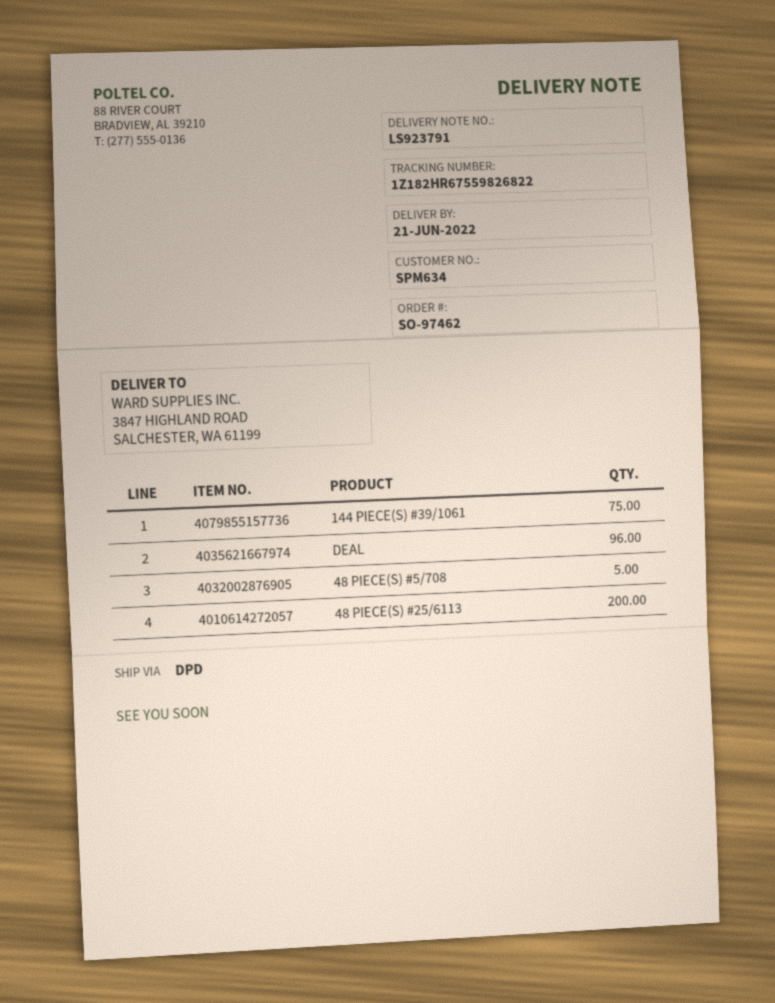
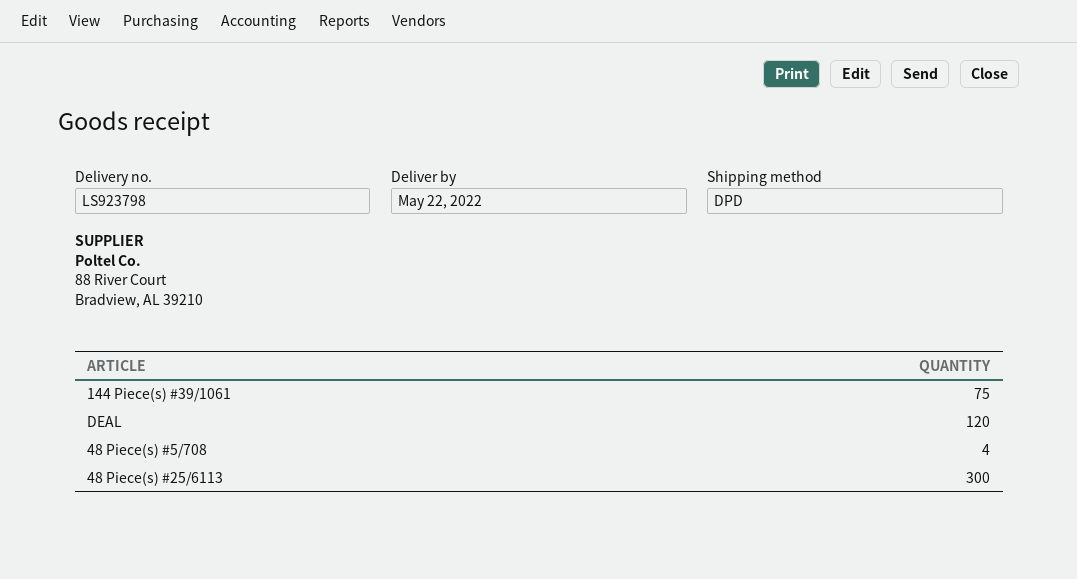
delivery note number: LS923791 -> LS923798
delivery date: 2022-06-21 -> 2022-05-22
DEAL: 96 -> 120
48 PIECE(S) #5/708: 5 -> 4
48 PIECE(S) #25/6113: 200 -> 300

